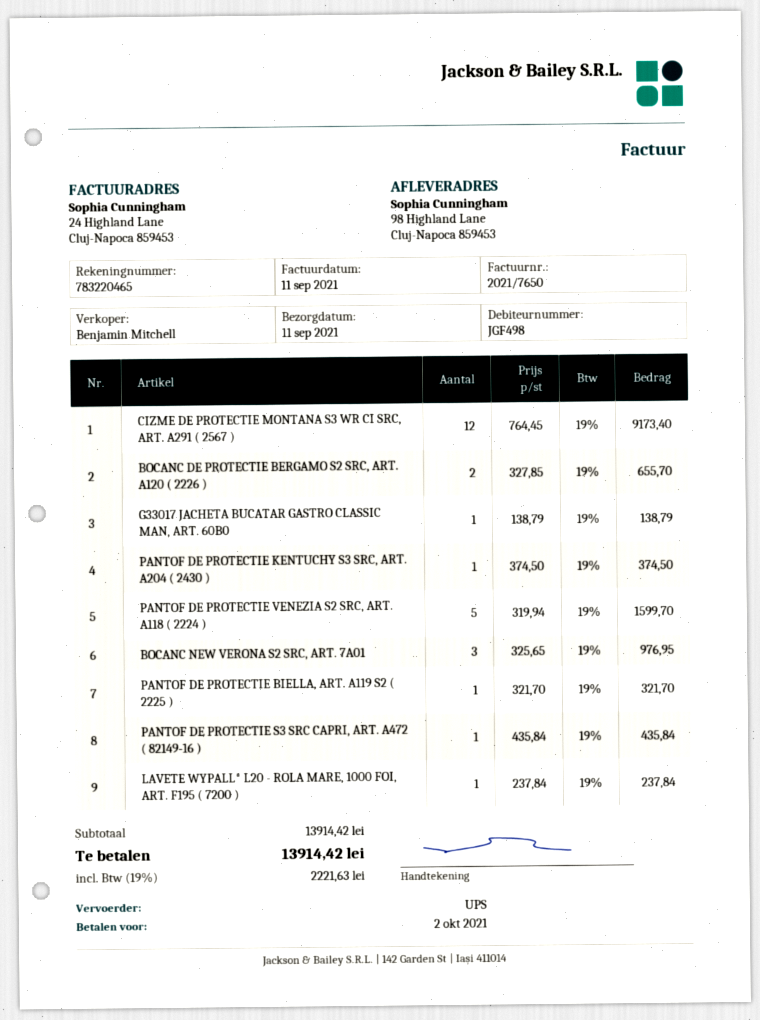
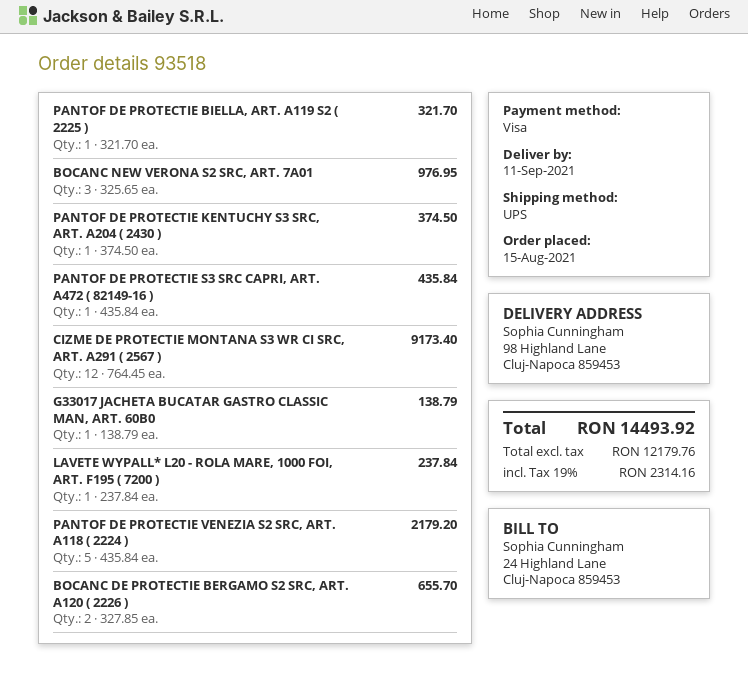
PANTOF DE PROTECTIE VENEZIA S2 SRC, ART. A118 ( 2224 ): 5 x 319.94 = 1599.70 -> 5 x 435.84 = 2179.20
tax: 19% = 2221.63 -> 19% = 2314.16
total: 13914.42 -> 14493.92

